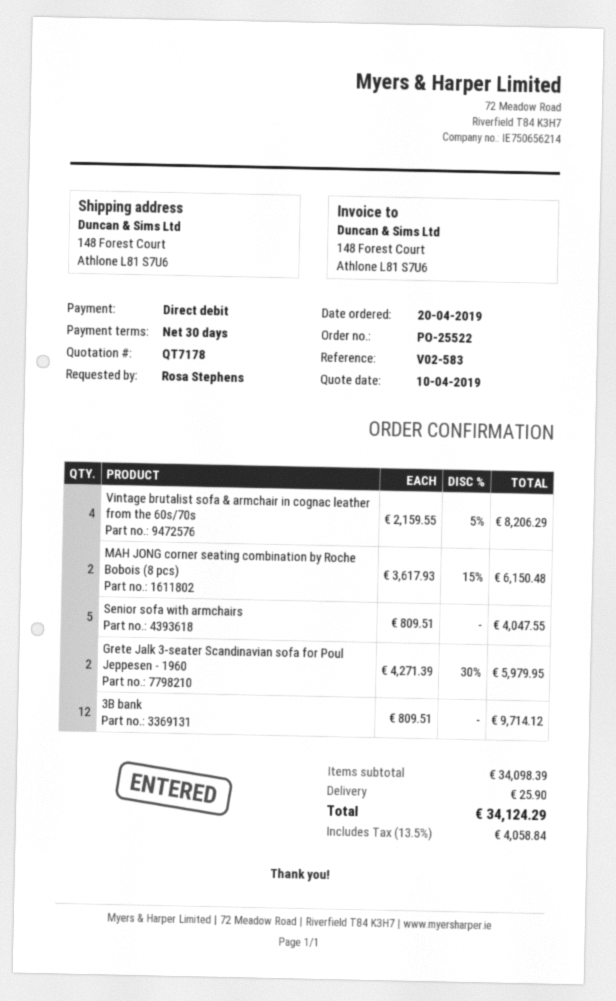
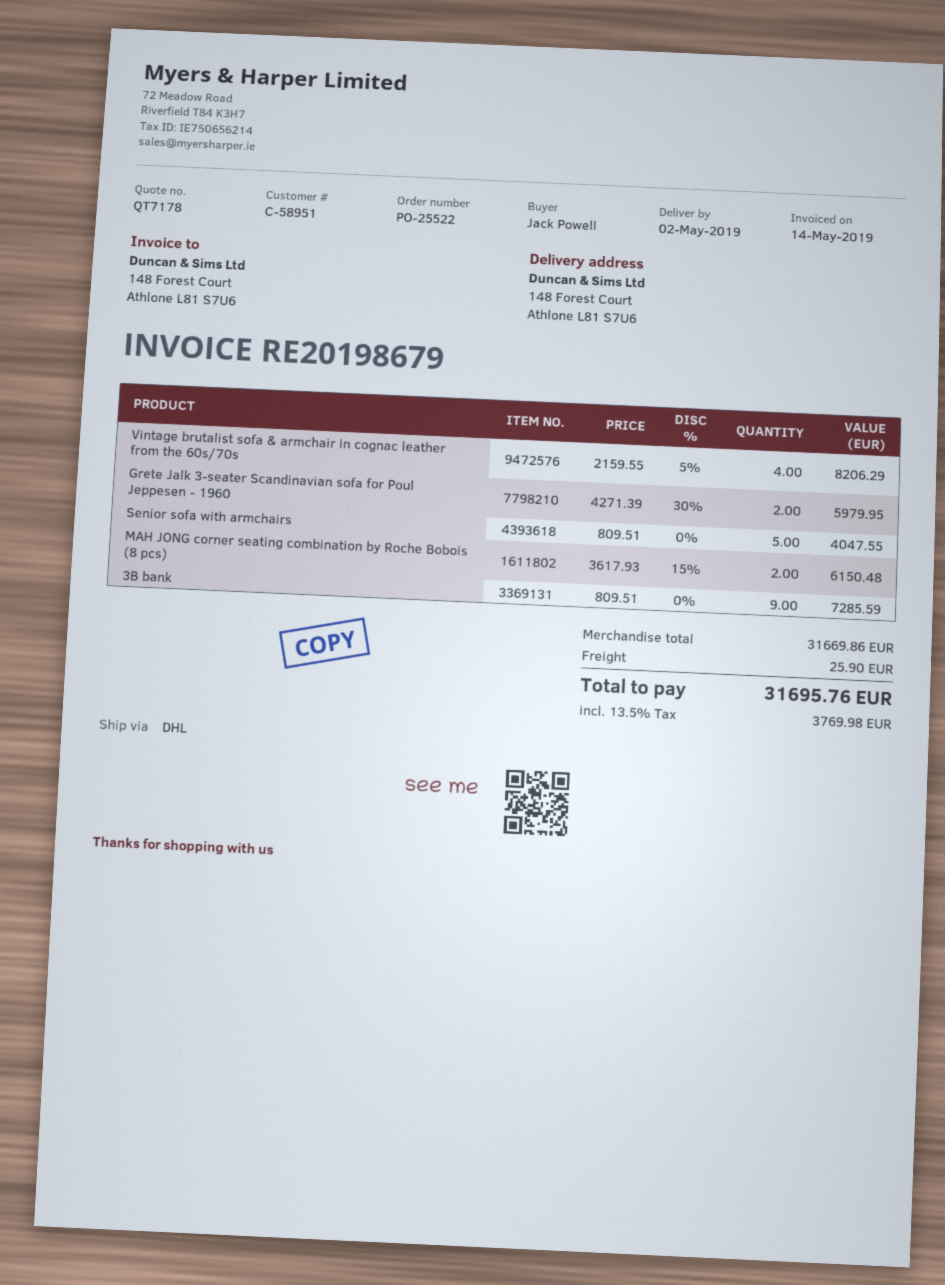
ordered by: Rosa Stephens -> Jack Powell
3B bank: 12 x 809.51 = 9714.12 -> 9 x 809.51 = 7285.59
subtotal: 34098.39 -> 31669.86
tax: 13.5% = 4058.84 -> 13.5% = 3769.98
total: 34124.29 -> 31695.76

